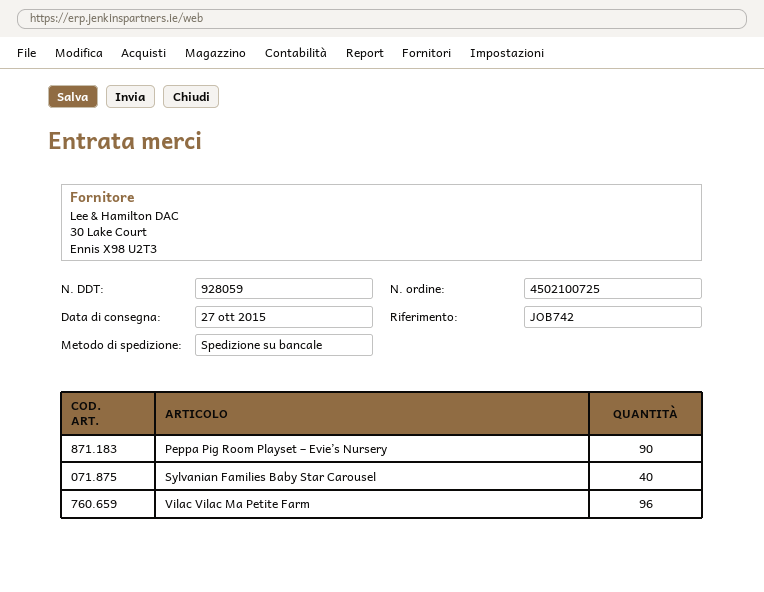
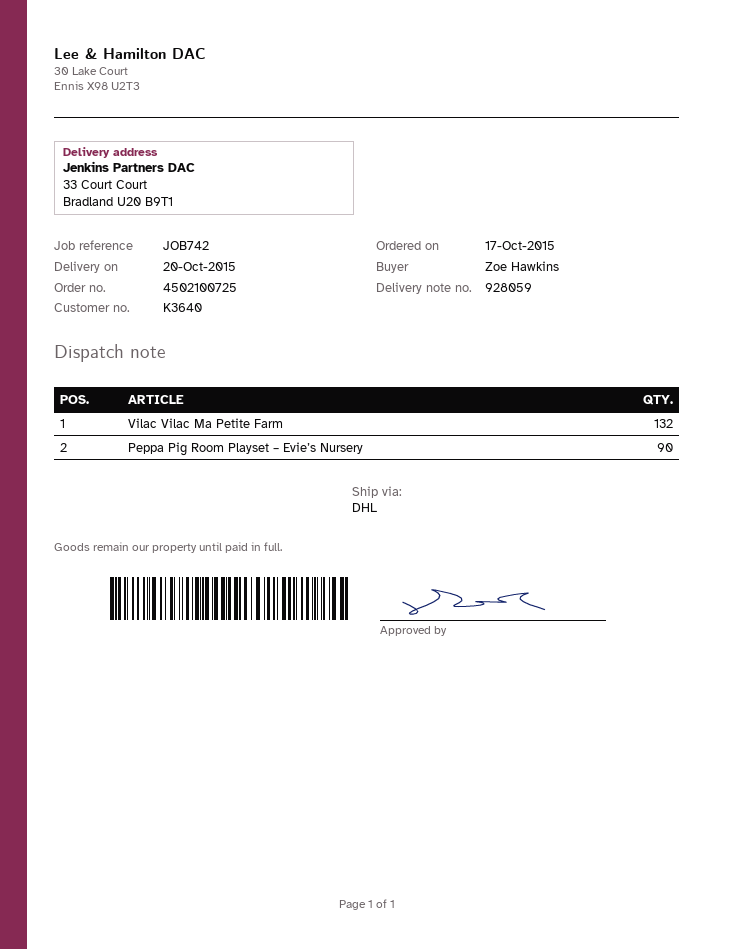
delivery date: 2015-10-27 -> 2015-10-20
shipping method: pallet freight -> DHL
Sylvanian Families Baby Star Carousel: 40 -> none
Vilac Vilac Ma Petite Farm: 96 -> 132

